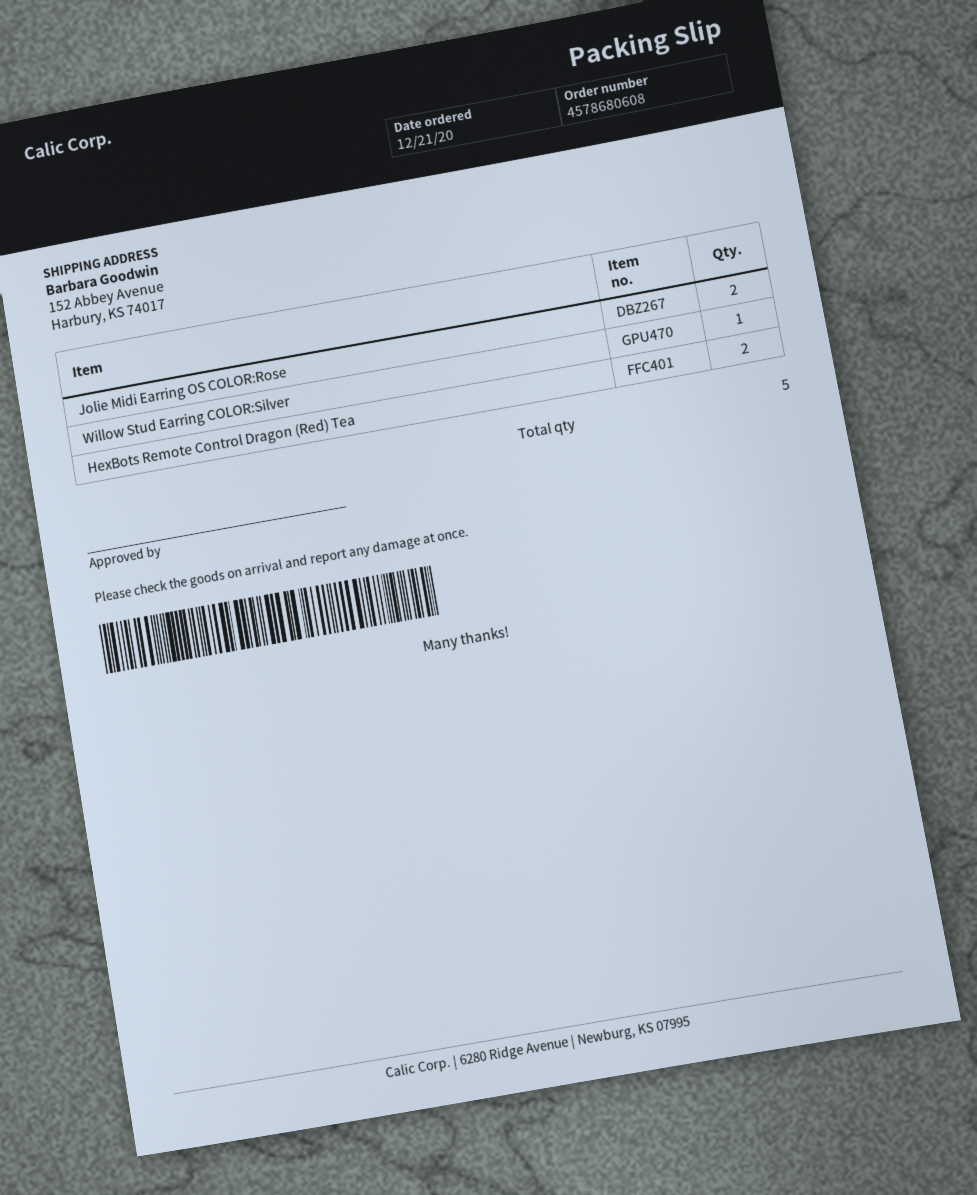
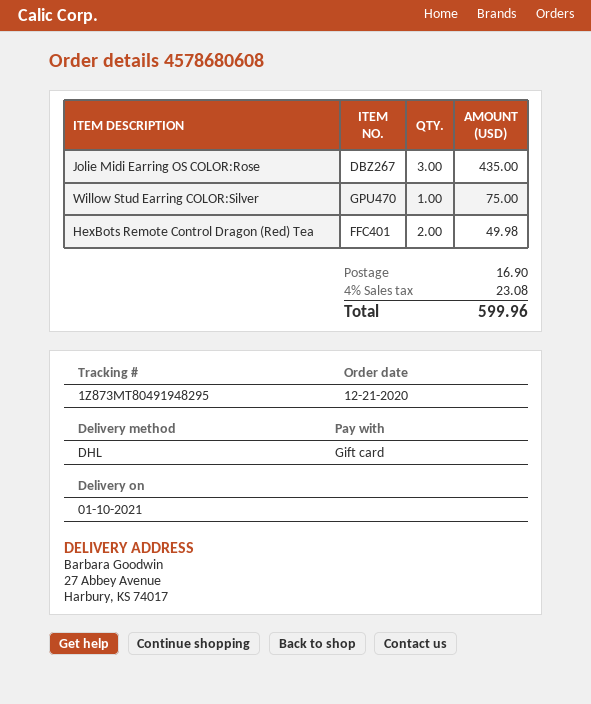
ship to: 152 Abbey Avenue, Harbury, KS 74017 -> 27 Abbey Avenue, Harbury, KS 74017
Jolie Midi Earring OS COLOR:Rose: 2 -> 3

